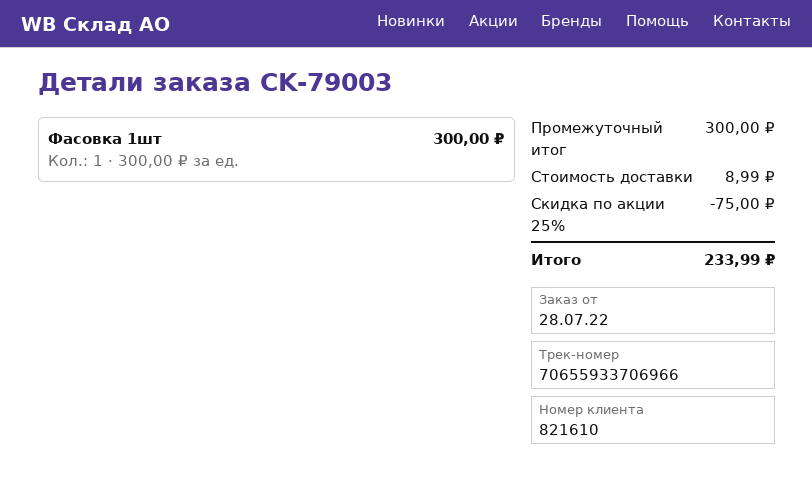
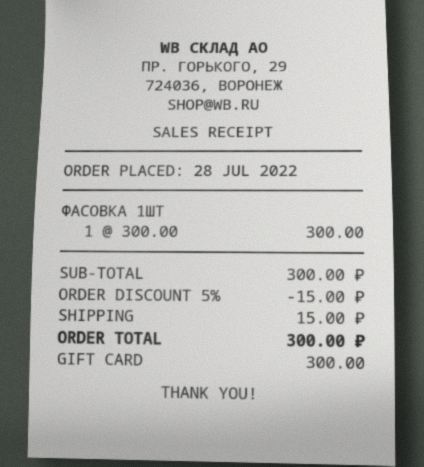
discount: 25% = 75.00 -> 5% = 15.00
shipping: 8.99 -> 15.00
total: 233.99 -> 300.00

